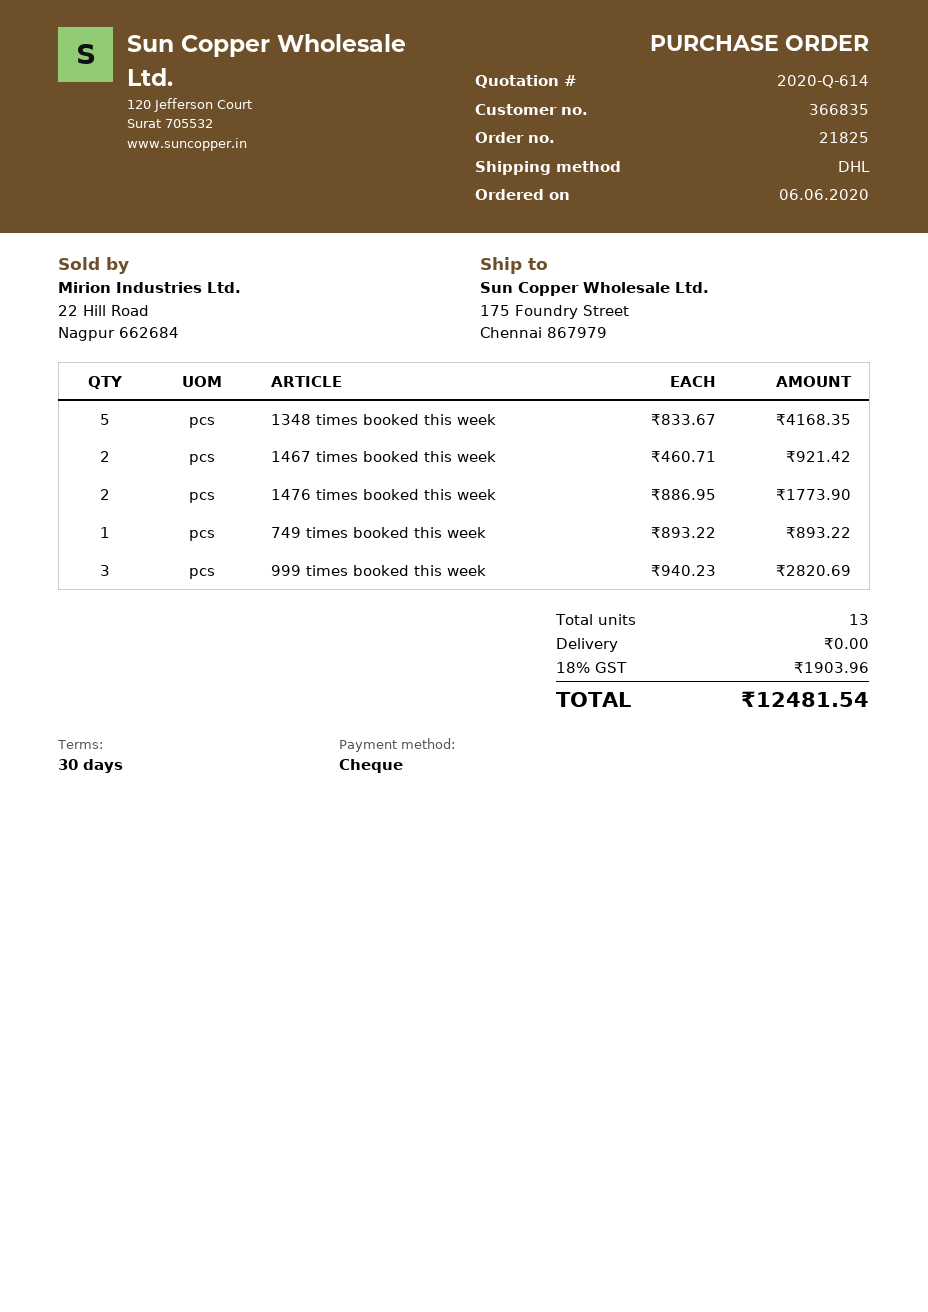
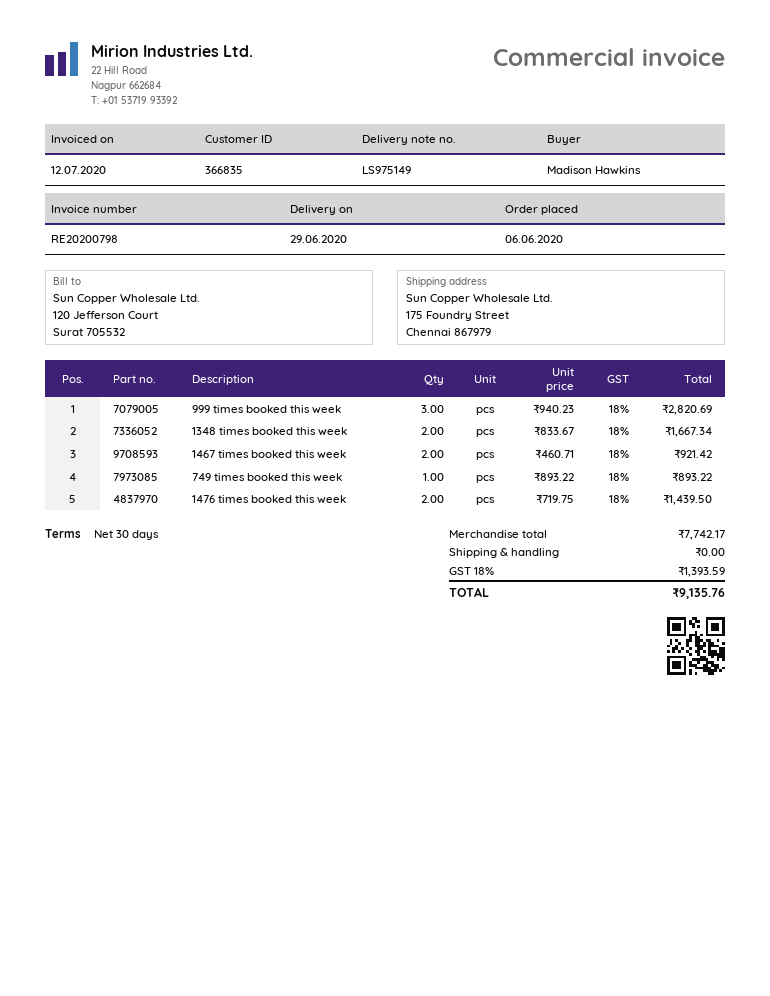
1348 times booked this week: 5 x 833.67 = 4168.35 -> 2 x 833.67 = 1667.34
1476 times booked this week: 2 x 886.95 = 1773.90 -> 2 x 719.75 = 1439.50
tax: 18% = 1903.96 -> 18% = 1393.59
total: 12481.54 -> 9135.76

